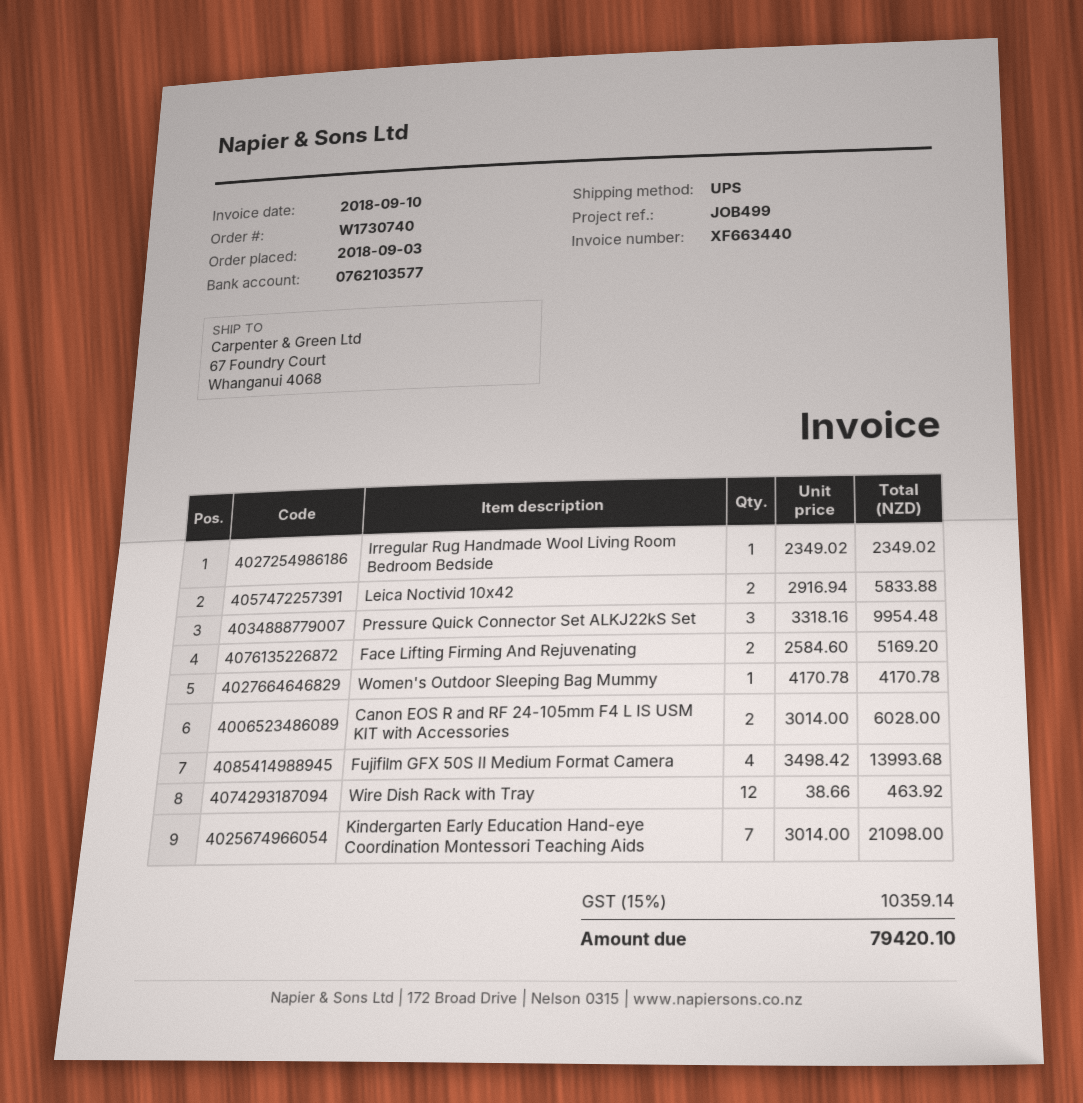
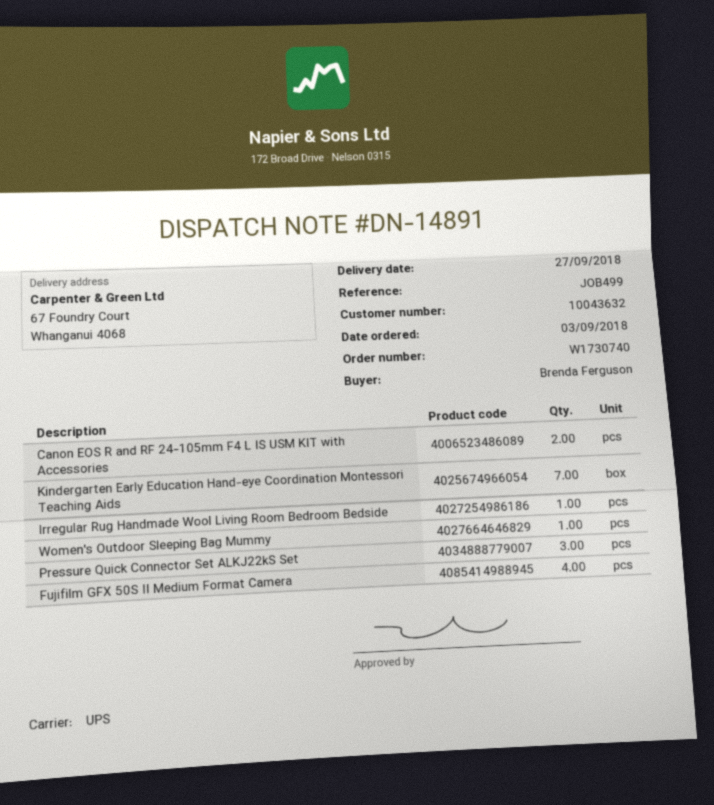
Leica Noctivid 10x42: 2 -> none
Face Lifting Firming And Rejuvenating: 2 -> none
Wire Dish Rack with Tray: 12 -> none

